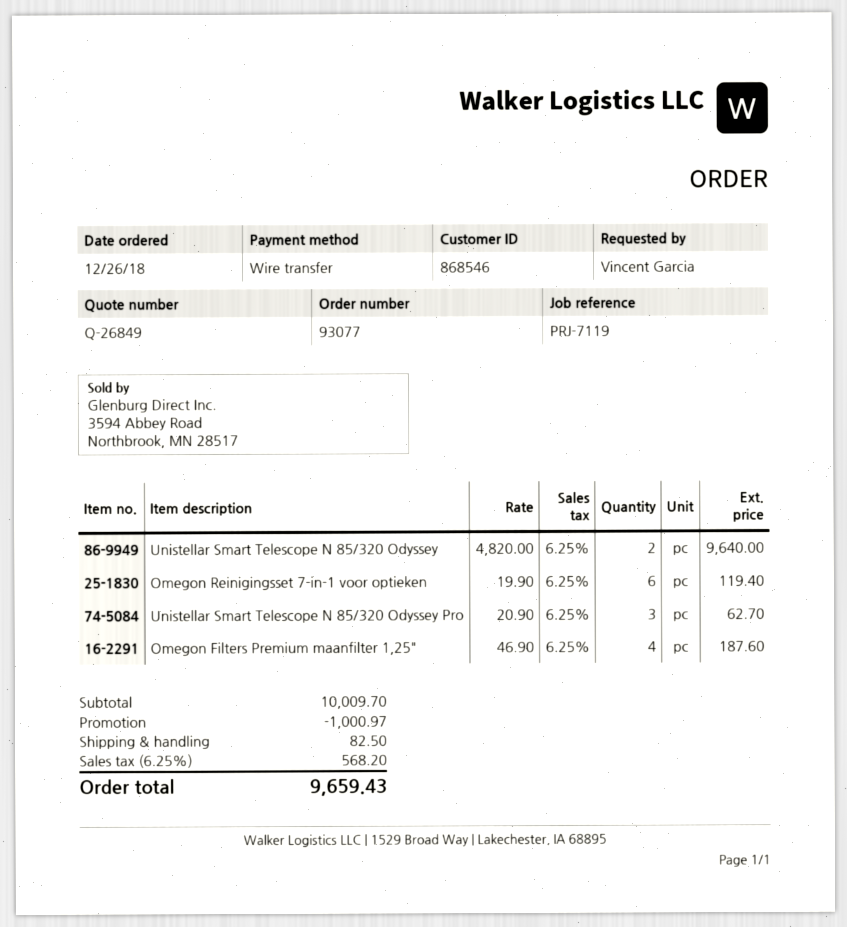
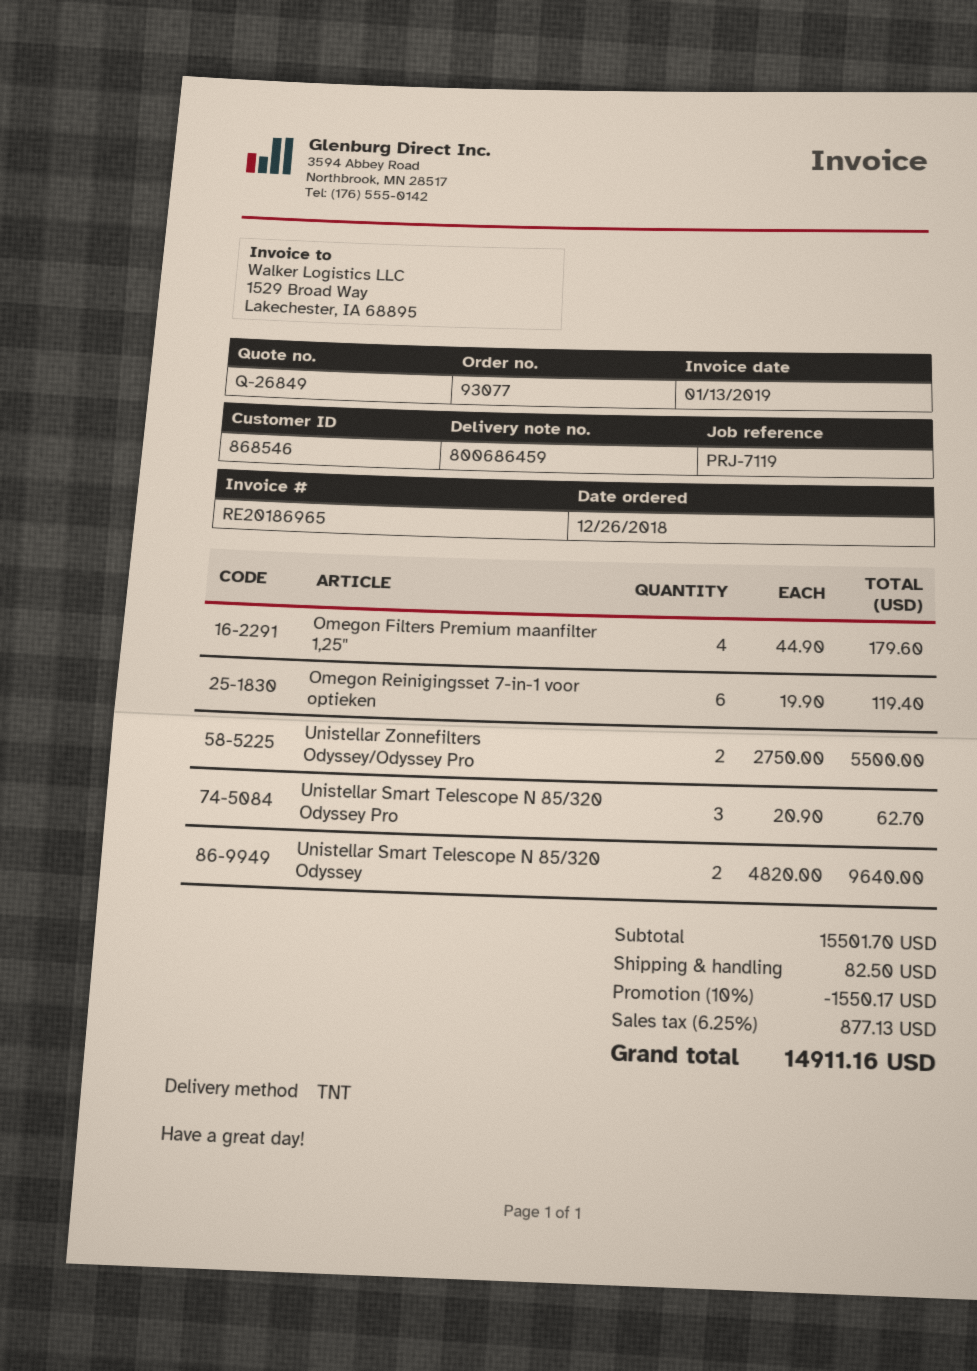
Omegon Filters Premium maanfilter 1,25": 4 x 46.90 = 187.60 -> 4 x 44.90 = 179.60
Unistellar Zonnefilters Odyssey/Odyssey Pro: none -> 2 x 2750.00 = 5500.00
subtotal: 10009.70 -> 15501.70
discount: 1000.97 -> 1550.17
tax: 6.25% = 568.20 -> 6.25% = 877.13
total: 9659.43 -> 14911.16

